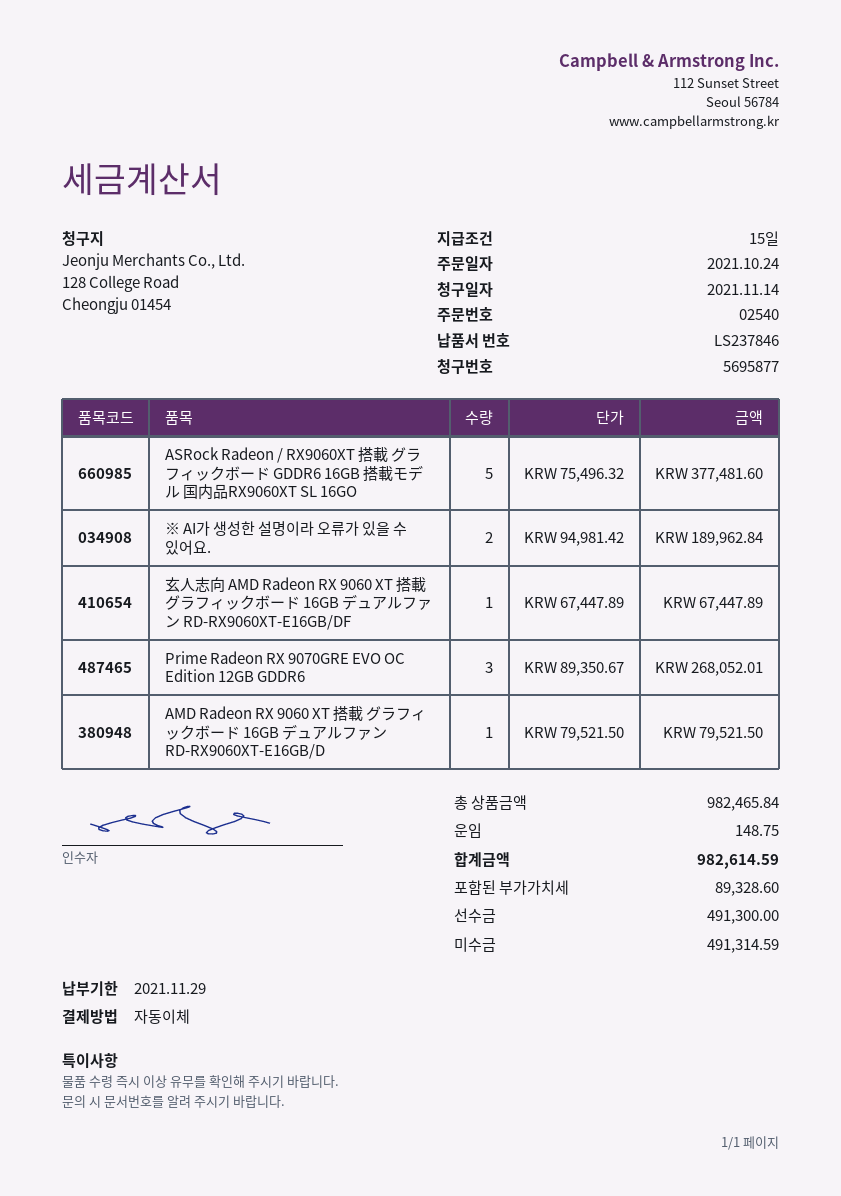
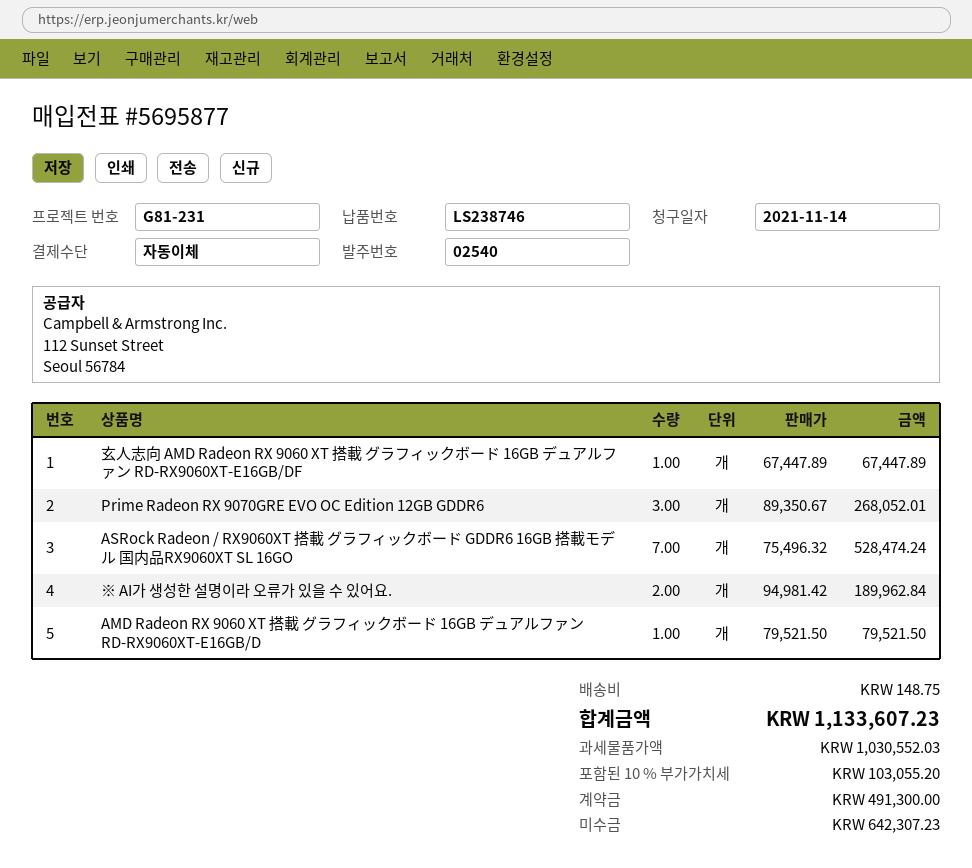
delivery note number: LS237846 -> LS238746
ASRock Radeon / RX9060XT 搭載 グラフィックボード GDDR6 16GB 搭載モデル 国内品RX9060XT SL 16GO: 5 x 75496.32 = 377481.60 -> 7 x 75496.32 = 528474.24
tax: 89328.60 -> 103055.20
total: 982614.59 -> 1133607.23
balance: 491314.59 -> 642307.23

